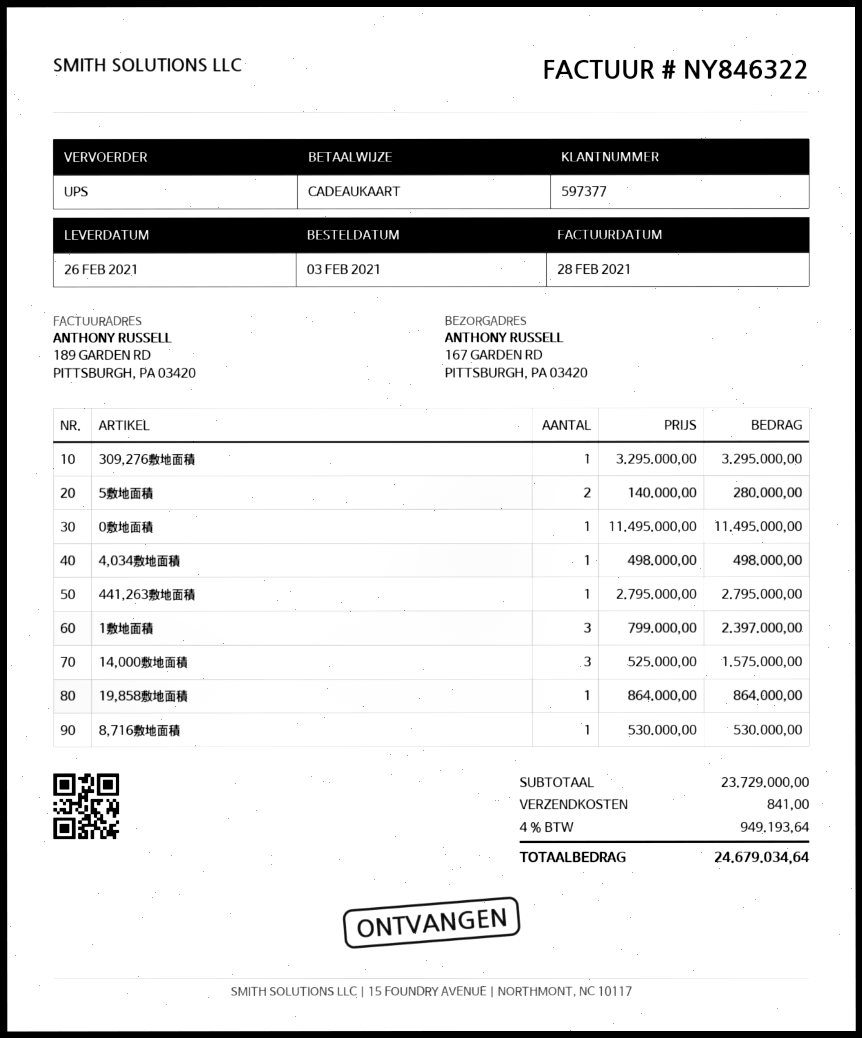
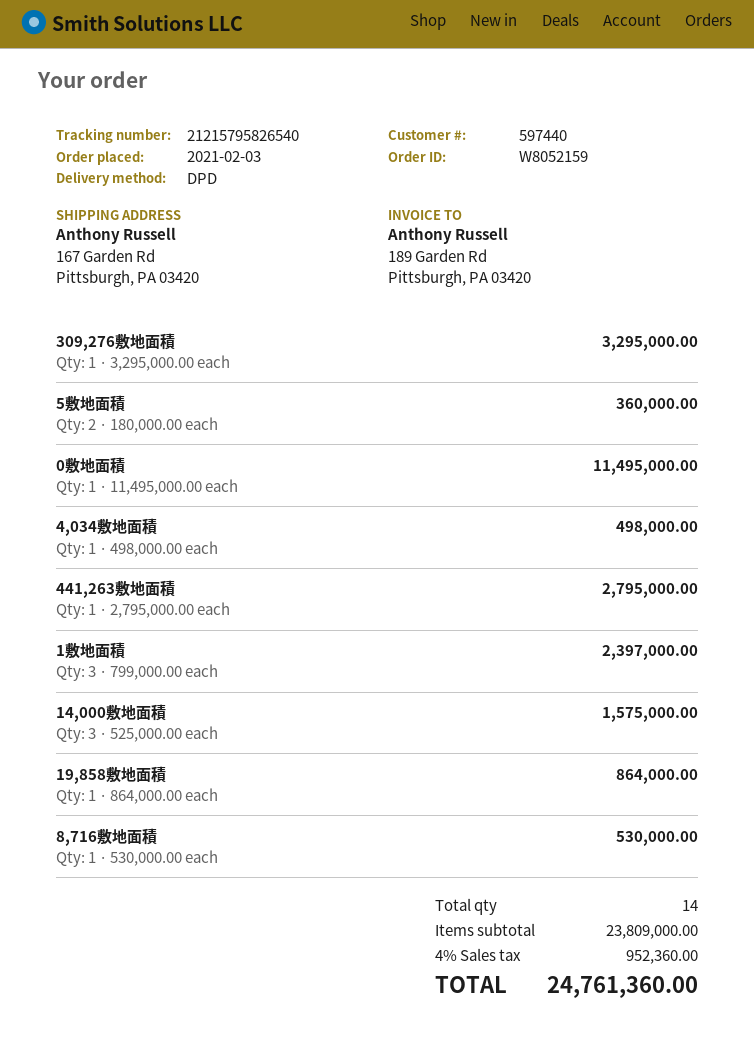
customer number: 597377 -> 597440
shipping method: UPS -> DPD
5敷地面積: 2 x 140000.00 = 280000.00 -> 2 x 180000.00 = 360000.00
subtotal: 23729000.00 -> 23809000.00
shipping: 841.00 -> none
tax: 4% = 949193.64 -> 4% = 952360.00
total: 24679034.64 -> 24761360.00

